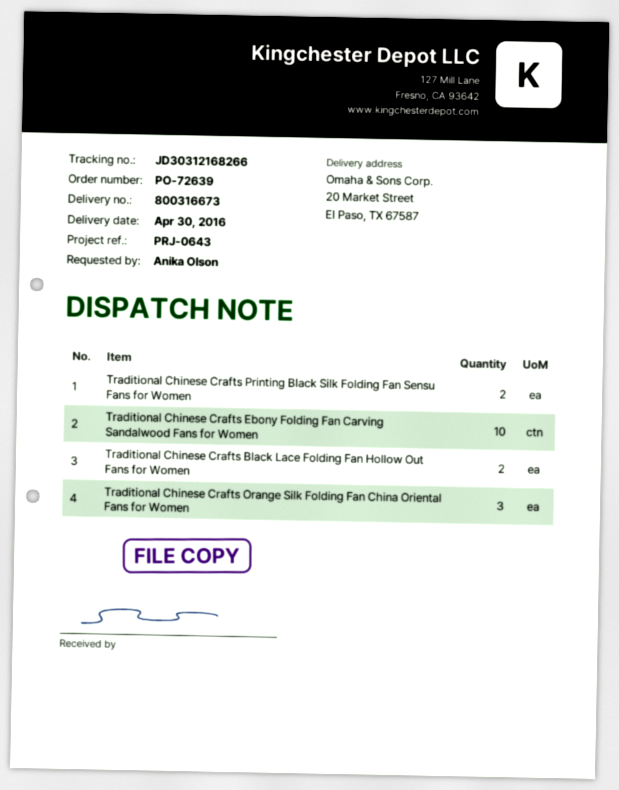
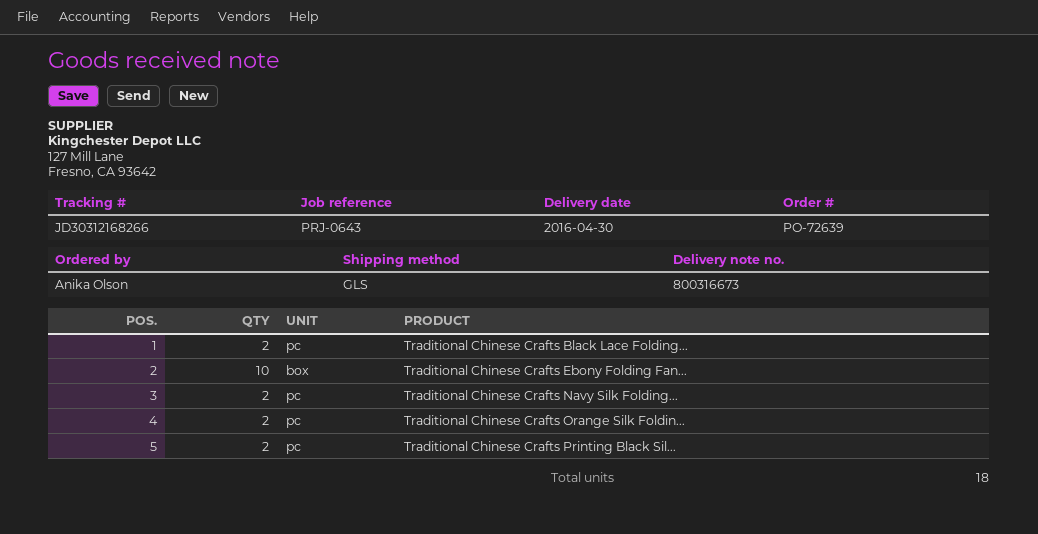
Traditional Chinese Crafts Orange Silk Folding Fan China Oriental Fans for Women: 3 -> 2
Traditional Chinese Crafts Navy Silk Folding...: none -> 2

